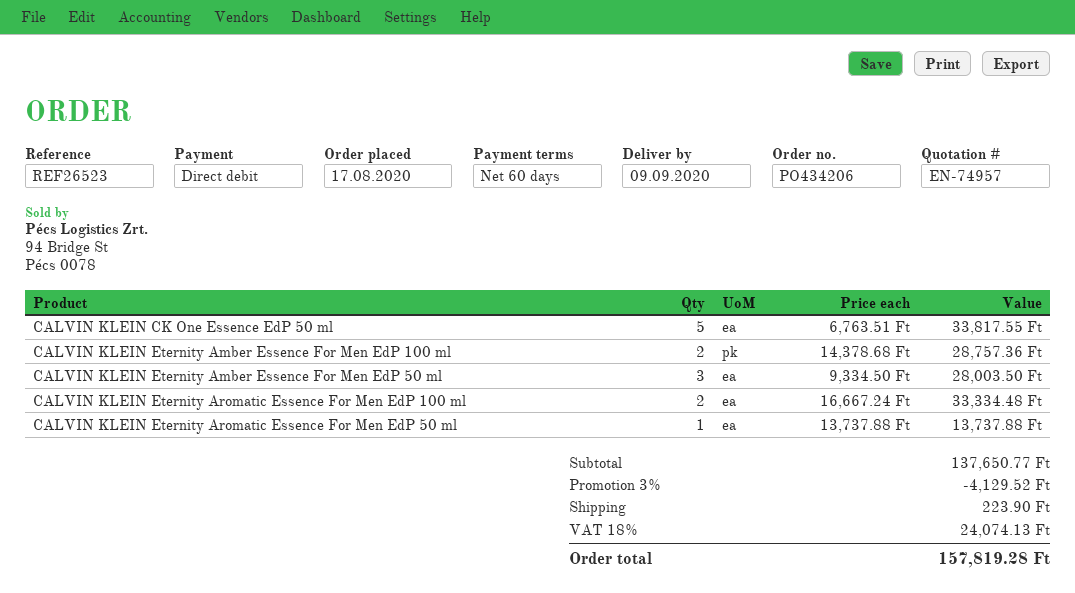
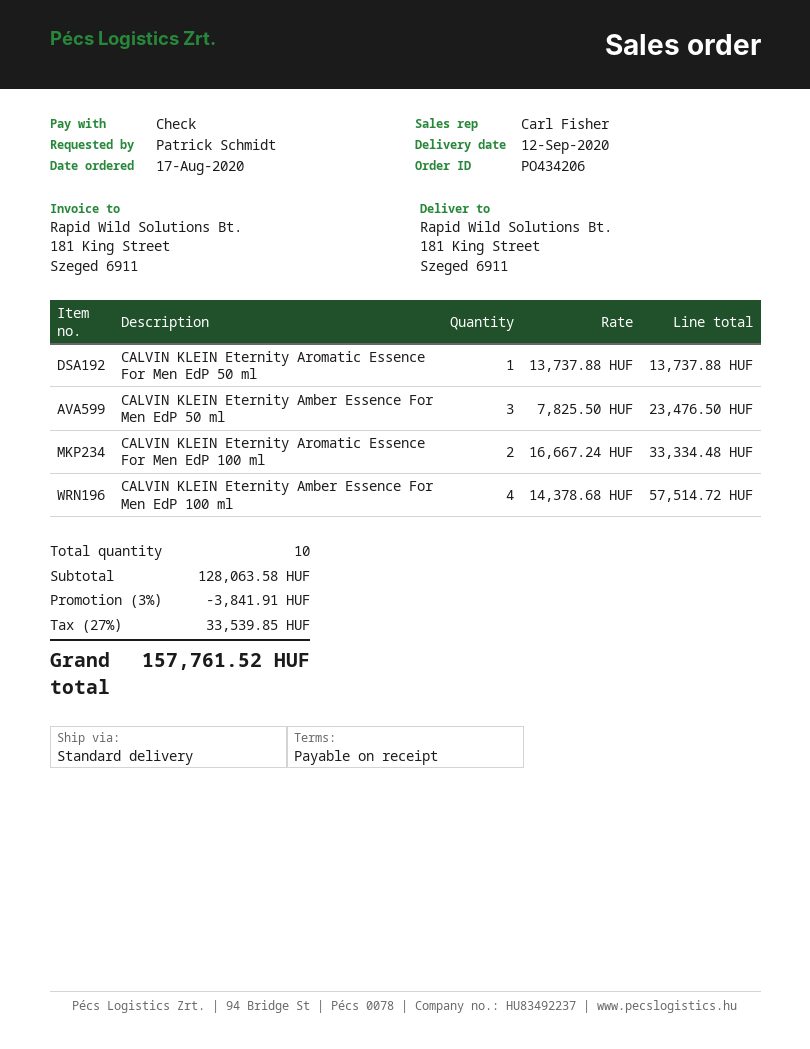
delivery date: 2020-09-09 -> 2020-09-12
payment terms: 60 days -> on receipt
payment method: direct debit -> cheque
CALVIN KLEIN CK One Essence EdP 50 ml: 5 x 6763.51 = 33817.55 -> none
CALVIN KLEIN Eternity Amber Essence For Men EdP 100 ml: 2 x 14378.68 = 28757.36 -> 4 x 14378.68 = 57514.72
CALVIN KLEIN Eternity Amber Essence For Men EdP 50 ml: 3 x 9334.50 = 28003.50 -> 3 x 7825.50 = 23476.50
subtotal: 137650.77 -> 128063.58
discount: 3% = 4129.52 -> 3% = 3841.91
shipping: 223.90 -> none
tax: 18% = 24074.13 -> 27% = 33539.85
total: 157819.28 -> 157761.52

